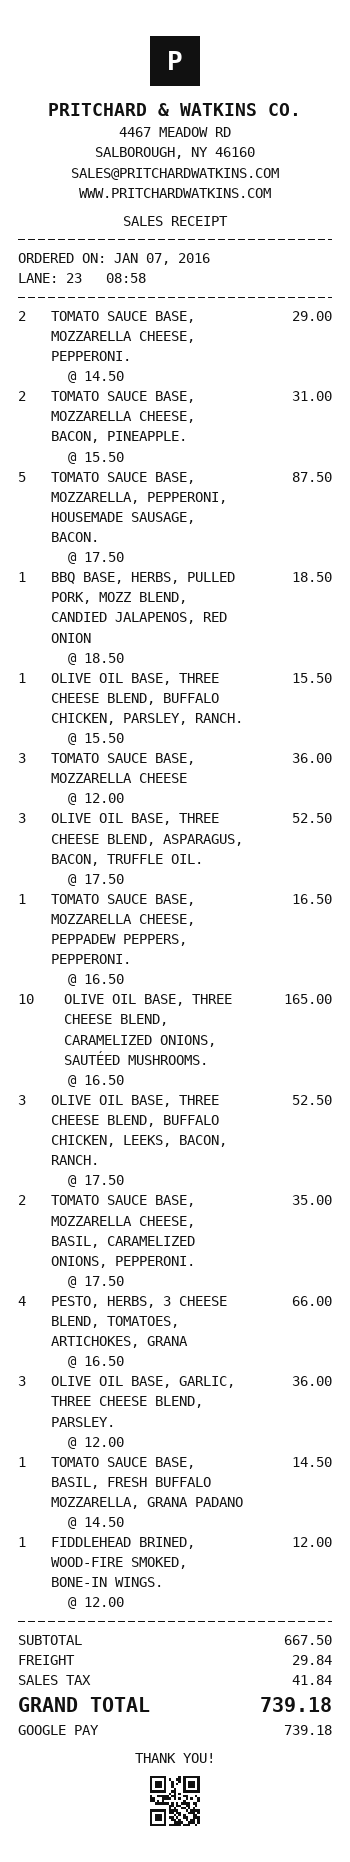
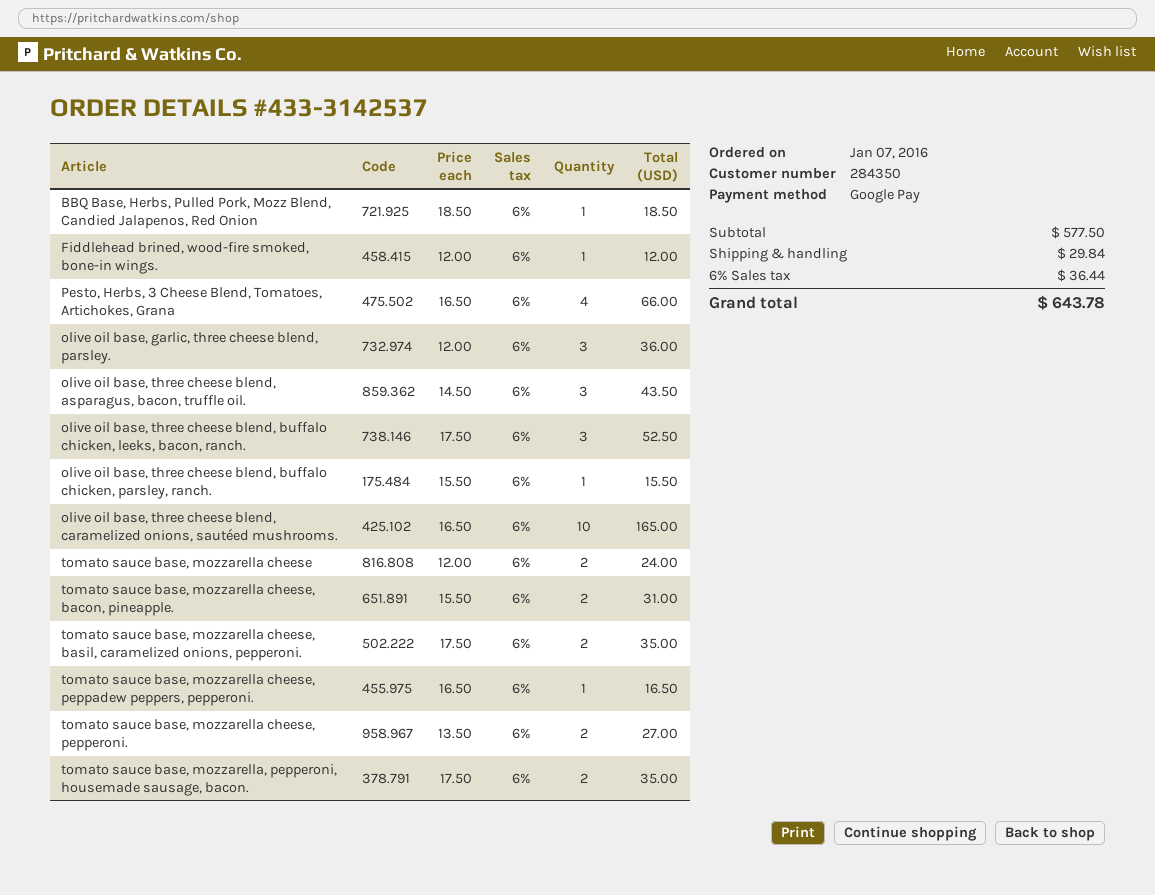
TOMATO SAUCE BASE, MOZZARELLA CHEESE, PEPPERONI.: 2 x 14.50 = 29.00 -> 2 x 13.50 = 27.00
TOMATO SAUCE BASE, MOZZARELLA, PEPPERONI, HOUSEMADE SAUSAGE, BACON.: 5 x 17.50 = 87.50 -> 2 x 17.50 = 35.00
TOMATO SAUCE BASE, MOZZARELLA CHEESE: 3 x 12.00 = 36.00 -> 2 x 12.00 = 24.00
OLIVE OIL BASE, THREE CHEESE BLEND, ASPARAGUS, BACON, TRUFFLE OIL.: 3 x 17.50 = 52.50 -> 3 x 14.50 = 43.50
TOMATO SAUCE BASE, BASIL, FRESH BUFFALO MOZZARELLA, GRANA PADANO: 1 x 14.50 = 14.50 -> none
subtotal: 667.50 -> 577.50
tax: 41.84 -> 36.44
total: 739.18 -> 643.78

